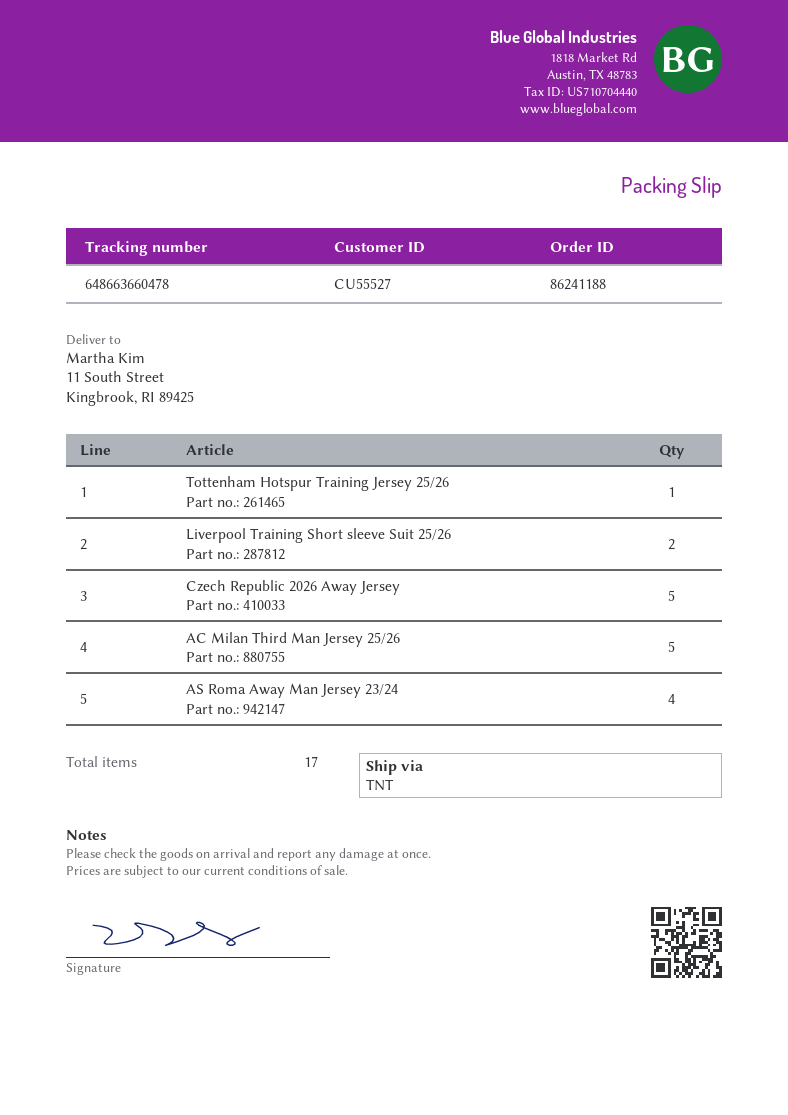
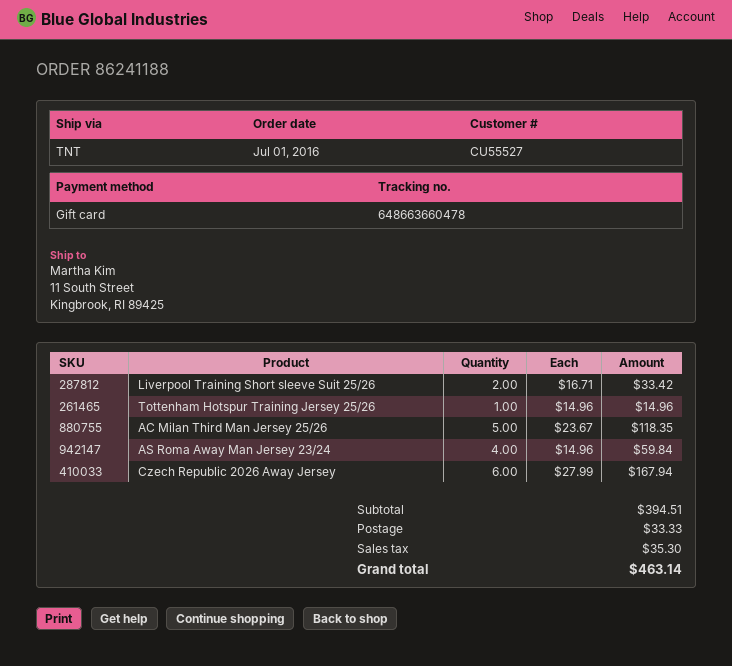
Czech Republic 2026 Away Jersey: 5 -> 6

